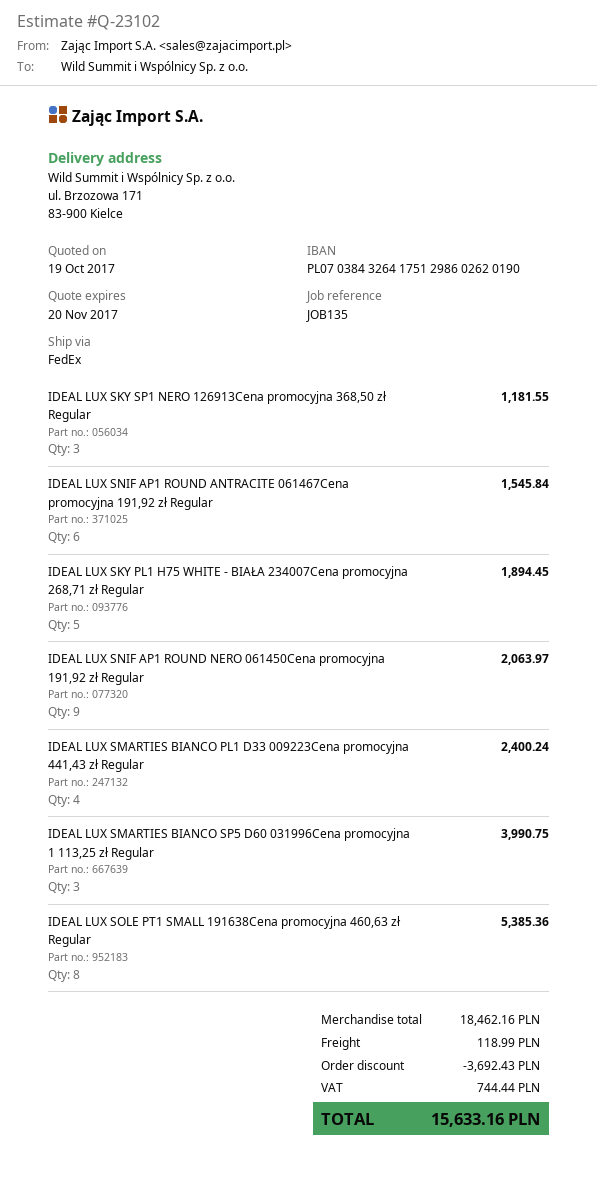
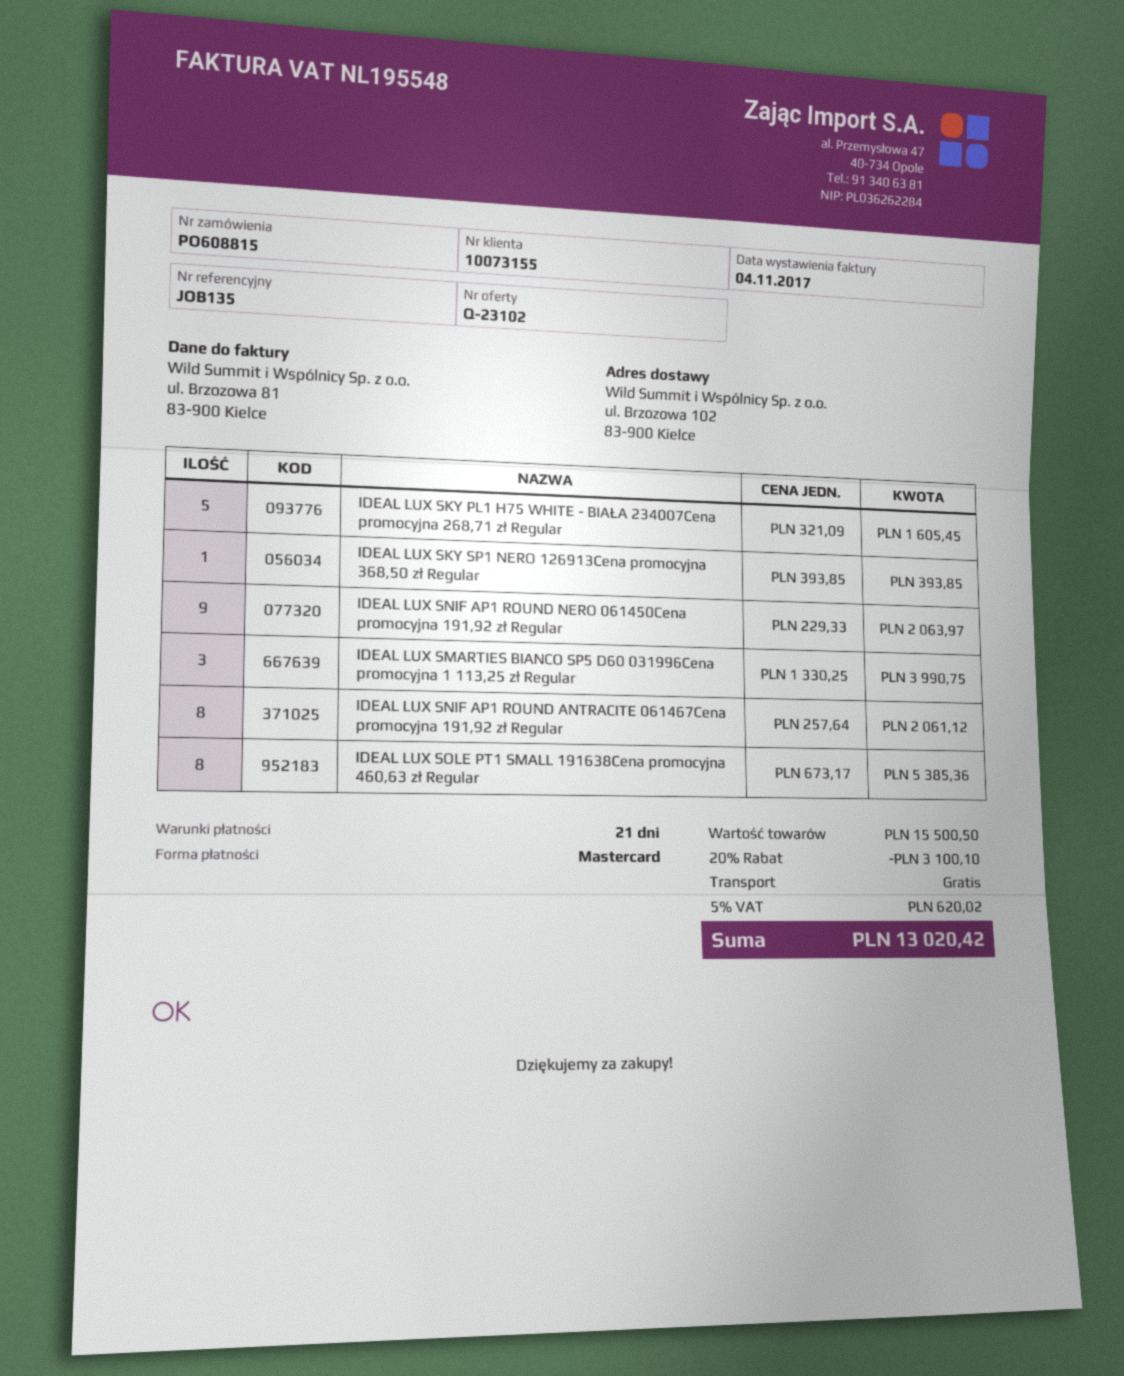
ship to: ul. Brzozowa 171, 83-900 Kielce -> ul. Brzozowa 102, 83-900 Kielce
IDEAL LUX SKY SP1 NERO 126913Cena promocyjna 368,50 zł Regular: 3 for 1181.55 -> 1 for 393.85
IDEAL LUX SNIF AP1 ROUND ANTRACITE 061467Cena promocyjna 191,92 zł Regular: 6 for 1545.84 -> 8 for 2061.12
IDEAL LUX SKY PL1 H75 WHITE - BIAŁA 234007Cena promocyjna 268,71 zł Regular: 5 for 1894.45 -> 5 for 1605.45
IDEAL LUX SMARTIES BIANCO PL1 D33 009223Cena promocyjna 441,43 zł Regular: 4 for 2400.24 -> none
subtotal: 18462.16 -> 15500.50
discount: 3692.43 -> 3100.10
shipping: 118.99 -> 0.00
tax: 744.44 -> 620.02
total: 15633.16 -> 13020.42

